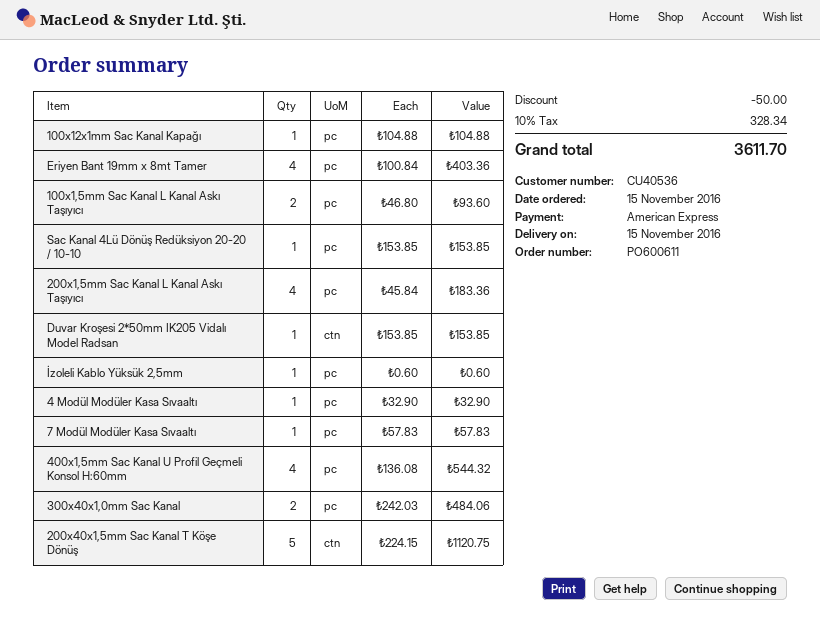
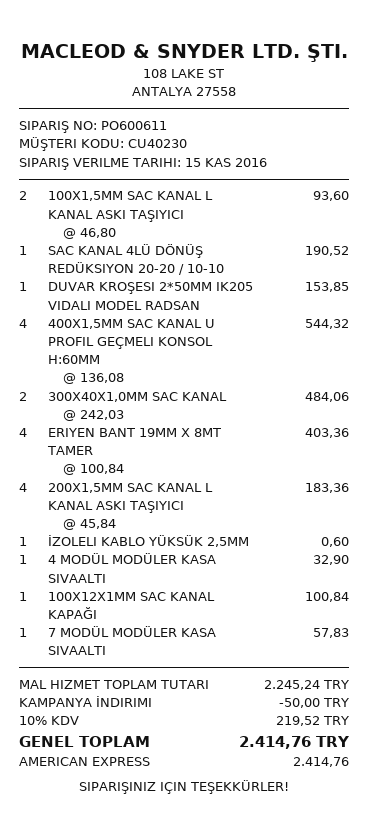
customer number: CU40536 -> CU40230
100x12x1mm Sac Kanal Kapağı: 1 x 104.88 = 104.88 -> 1 x 100.84 = 100.84
Sac Kanal 4Lü Dönüş Redüksiyon 20-20 / 10-10: 1 x 153.85 = 153.85 -> 1 x 190.52 = 190.52
200x40x1,5mm Sac Kanal T Köşe Dönüş: 5 x 224.15 = 1120.75 -> none
tax: 10% = 328.34 -> 10% = 219.52
total: 3611.70 -> 2414.76

